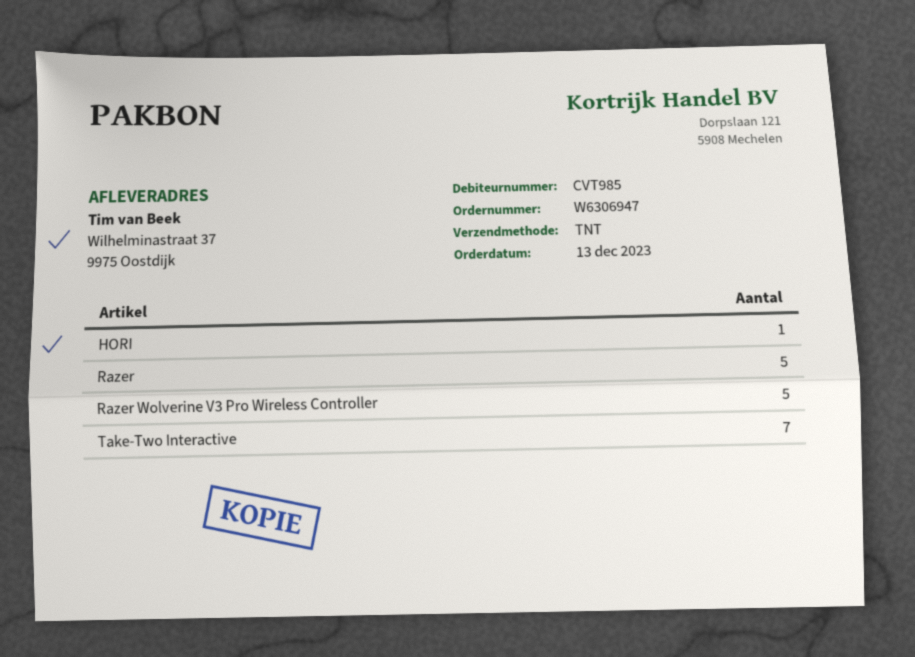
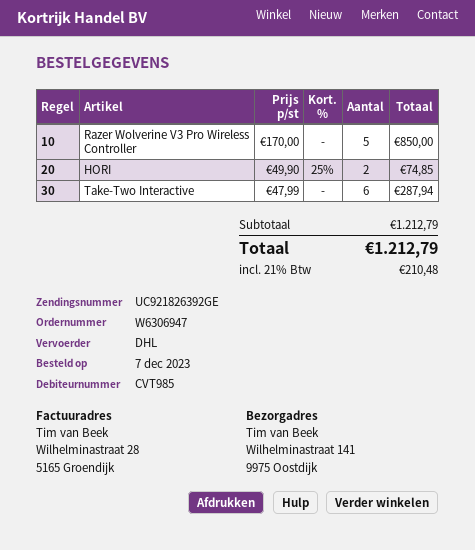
order date: 2023-12-13 -> 2023-12-07
shipping method: TNT -> DHL
ship to: Wilhelminastraat 37, 9975 Oostdijk -> Wilhelminastraat 141, 9975 Oostdijk
HORI: 1 -> 2
Razer: 5 -> none
Take-Two Interactive: 7 -> 6

